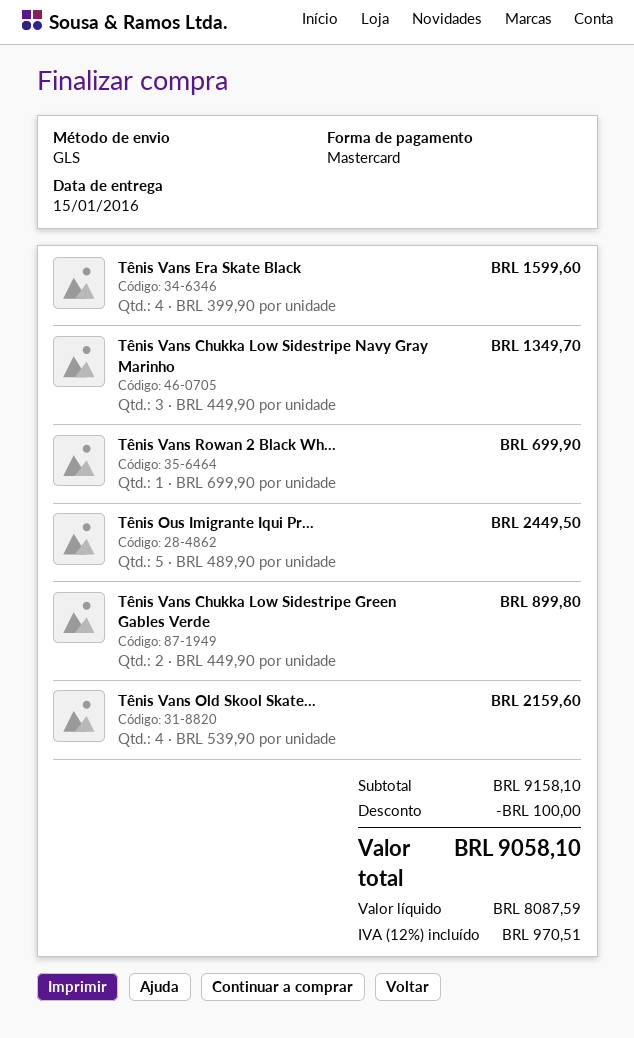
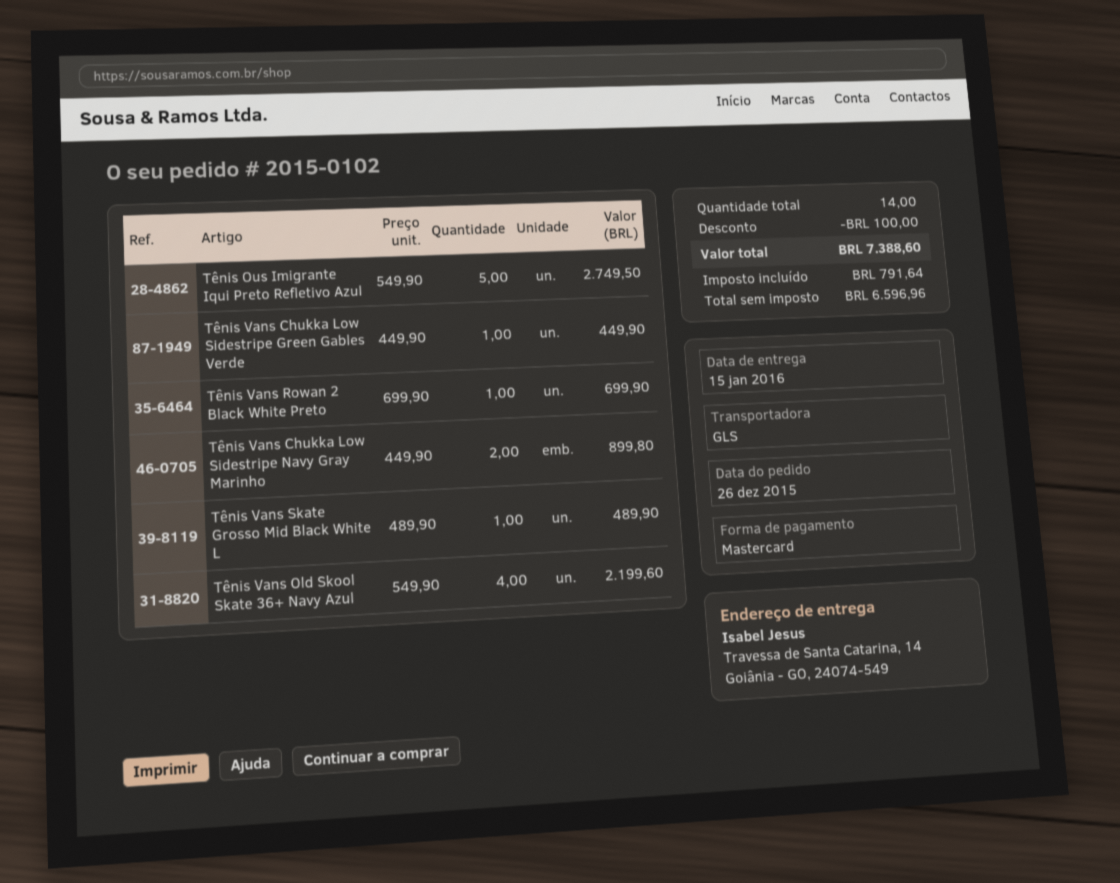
Tênis Vans Era Skate Black: 4 x 399.90 = 1599.60 -> none
Tênis Vans Chukka Low Sidestripe Navy Gray Marinho: 3 x 449.90 = 1349.70 -> 2 x 449.90 = 899.80
Tênis Ous Imigrante Iqui Pr...: 5 x 489.90 = 2449.50 -> 5 x 549.90 = 2749.50
Tênis Vans Chukka Low Sidestripe Green Gables Verde: 2 x 449.90 = 899.80 -> 1 x 449.90 = 449.90
Tênis Vans Old Skool Skate...: 4 x 539.90 = 2159.60 -> 4 x 549.90 = 2199.60
Tênis Vans Skate Grosso Mid Black White L: none -> 1 x 489.90 = 489.90
net: 8087.59 -> 6596.96
tax: 970.51 -> 791.64
total: 9058.10 -> 7388.60

